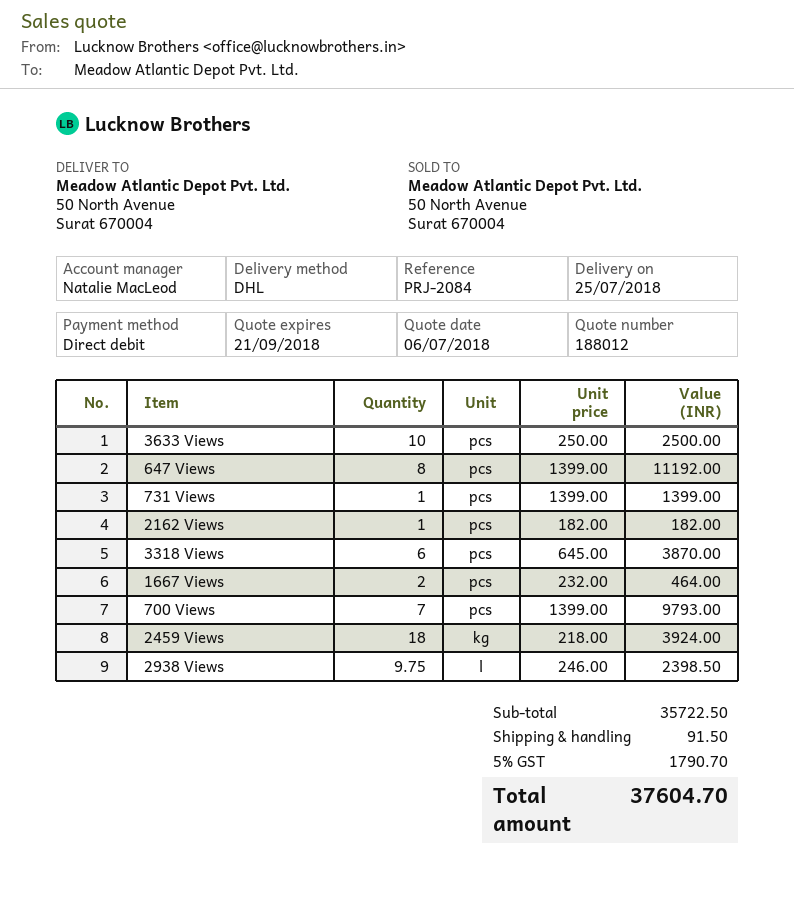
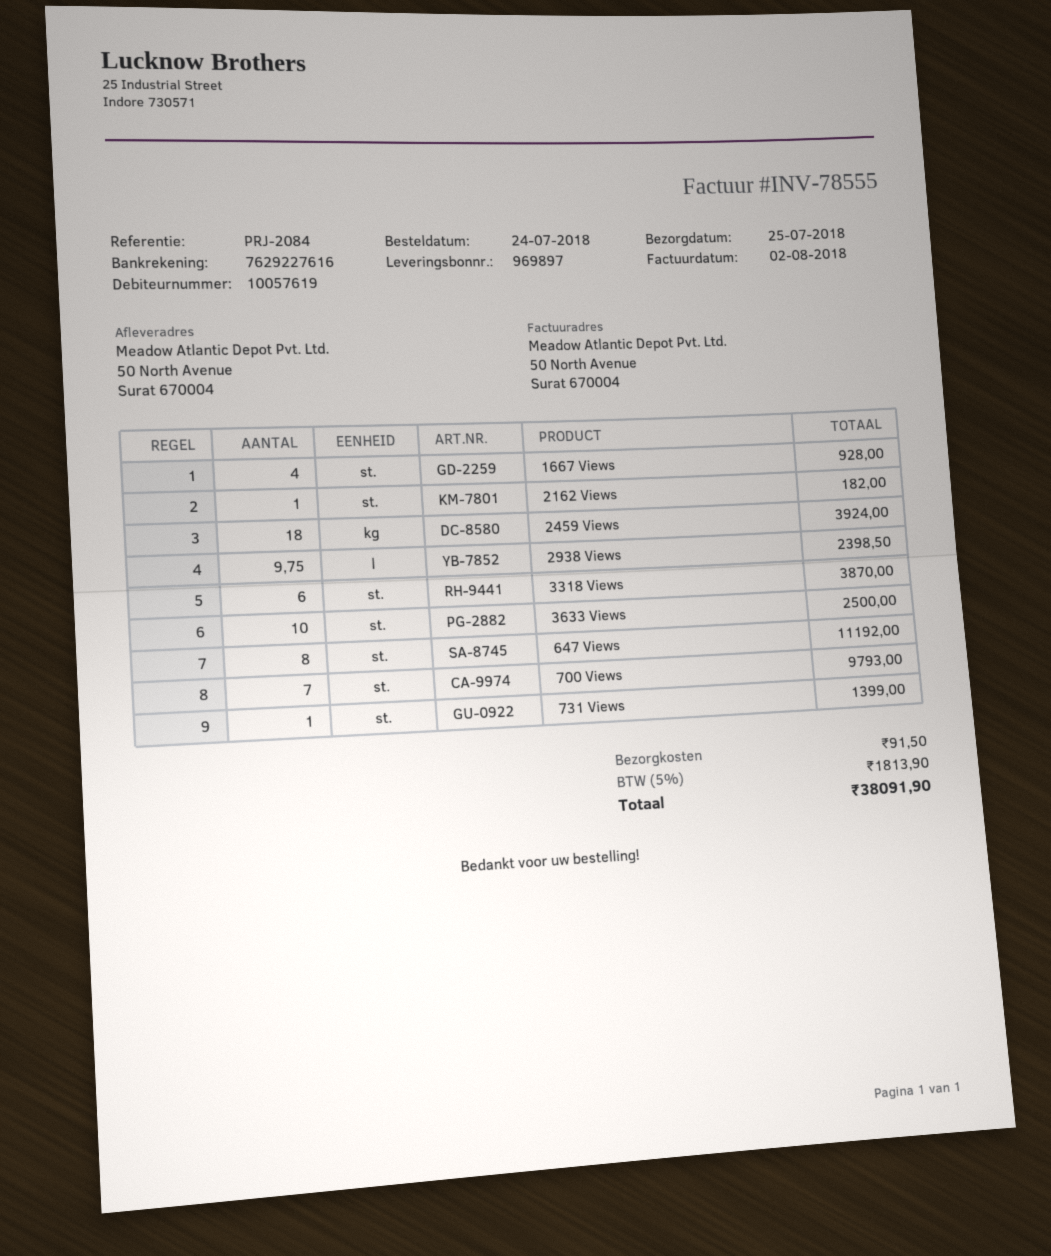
1667 Views: 2 for 464.00 -> 4 for 928.00
tax: 5% = 1790.70 -> 5% = 1813.90
total: 37604.70 -> 38091.90

